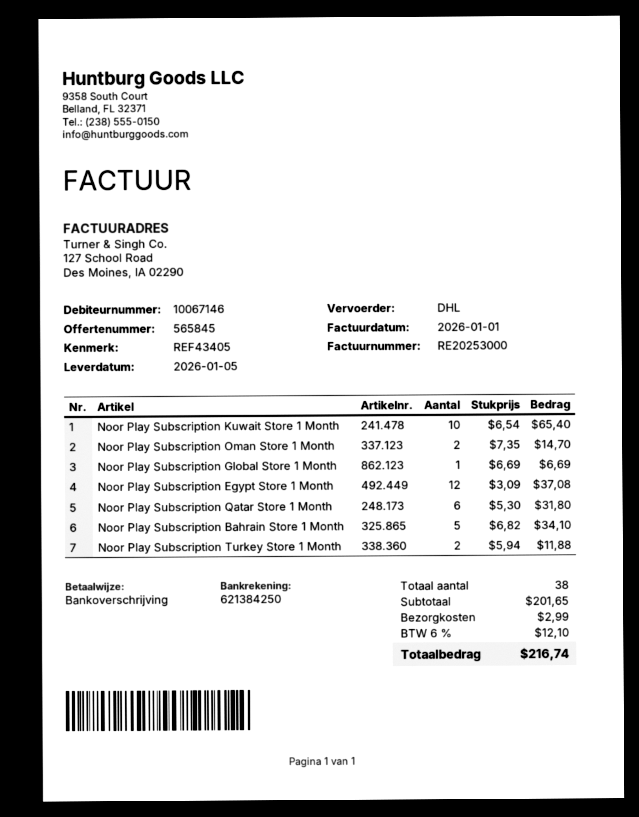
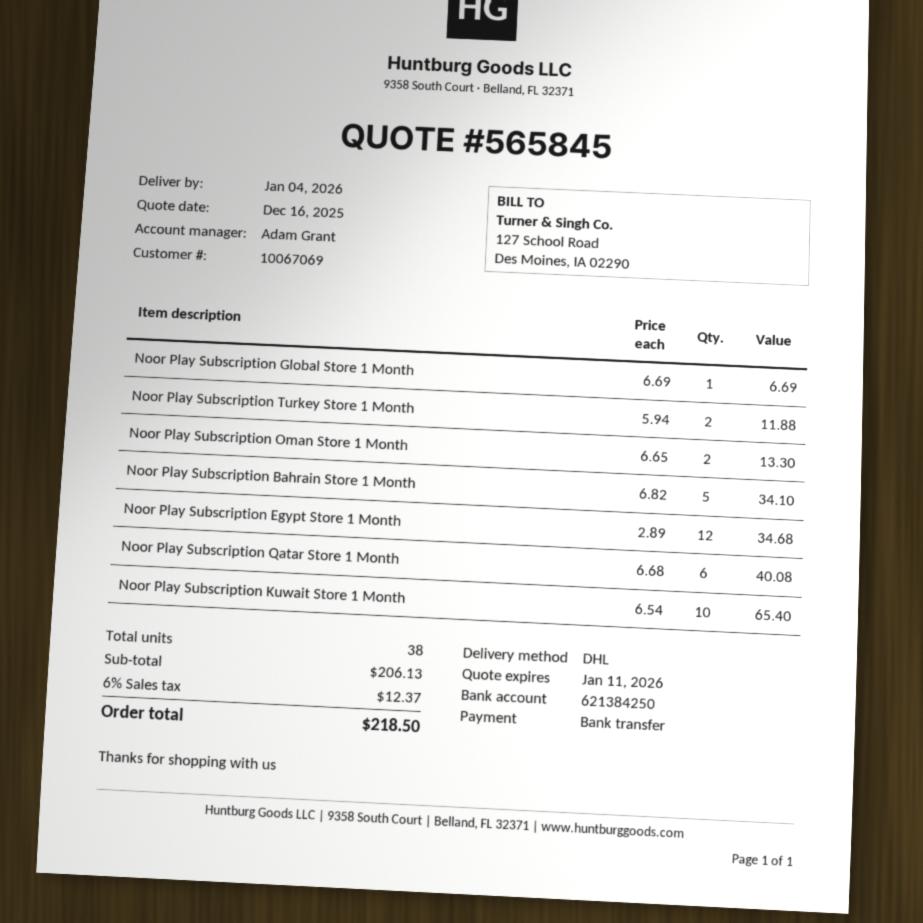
delivery date: 2026-01-05 -> 2026-01-04
customer number: 10067146 -> 10067069
Noor Play Subscription Oman Store 1 Month: 2 x 7.35 = 14.70 -> 2 x 6.65 = 13.30
Noor Play Subscription Egypt Store 1 Month: 12 x 3.09 = 37.08 -> 12 x 2.89 = 34.68
Noor Play Subscription Qatar Store 1 Month: 6 x 5.30 = 31.80 -> 6 x 6.68 = 40.08
subtotal: 201.65 -> 206.13
shipping: 2.99 -> none
tax: 6% = 12.10 -> 6% = 12.37
total: 216.74 -> 218.50

